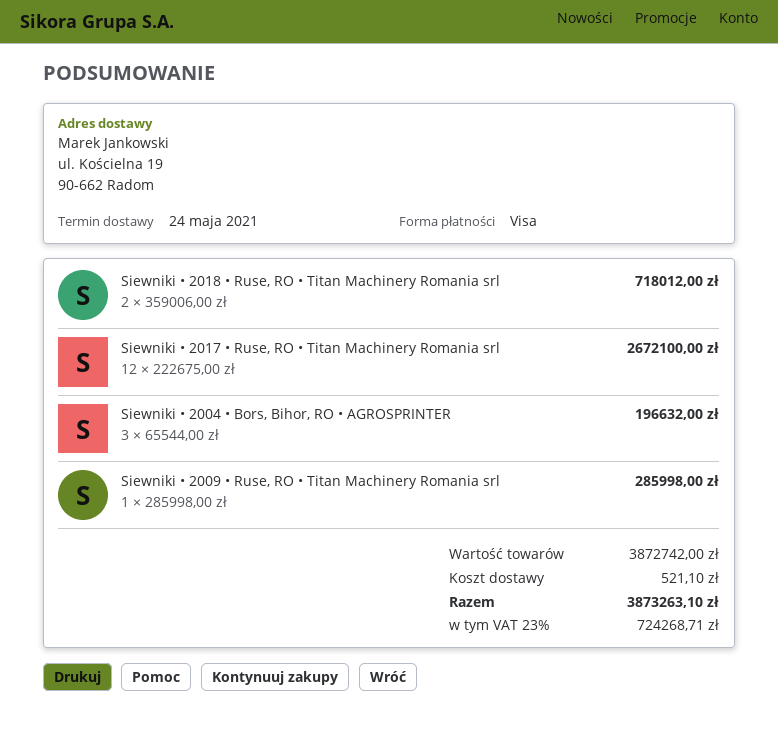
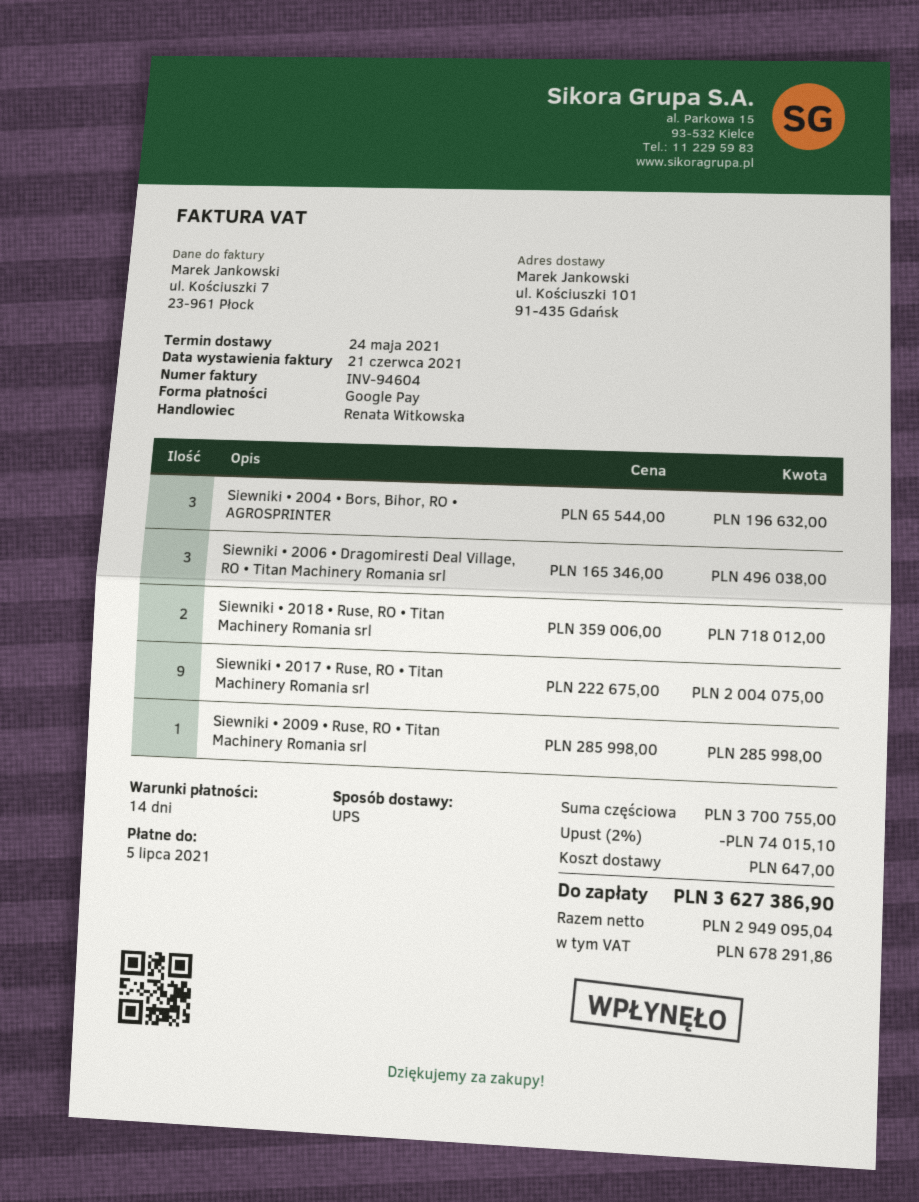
payment method: Visa -> Google Pay
ship to: ul. Kościelna 19, 90-662 Radom -> ul. Kościuszki 101, 91-435 Gdańsk
Siewniki • 2017 • Ruse, RO • Titan Machinery Romania srl: 12 x 222675.00 = 2672100.00 -> 9 x 222675.00 = 2004075.00
Siewniki • 2006 • Dragomiresti Deal Village, RO • Titan Machinery Romania srl: none -> 3 x 165346.00 = 496038.00
subtotal: 3872742.00 -> 3700755.00
discount: none -> 2% = 74015.10
shipping: 521.10 -> 647.00
tax: 724268.71 -> 678291.86
total: 3873263.10 -> 3627386.90

